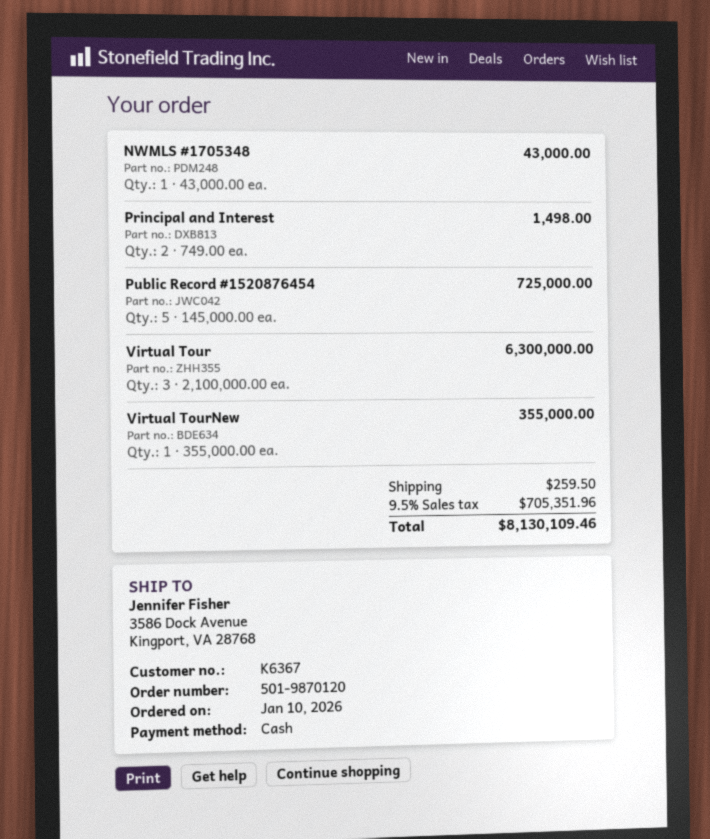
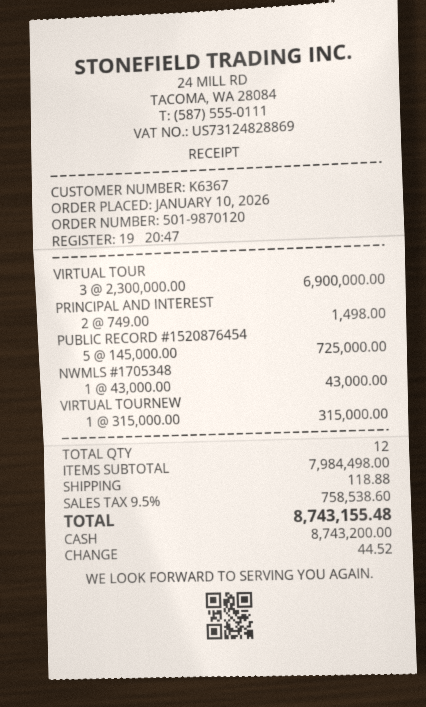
Virtual Tour: 3 x 2100000.00 = 6300000.00 -> 3 x 2300000.00 = 6900000.00
Virtual TourNew: 1 x 355000.00 = 355000.00 -> 1 x 315000.00 = 315000.00
shipping: 259.50 -> 118.88
tax: 9.5% = 705351.96 -> 9.5% = 758538.60
total: 8130109.46 -> 8743155.48

